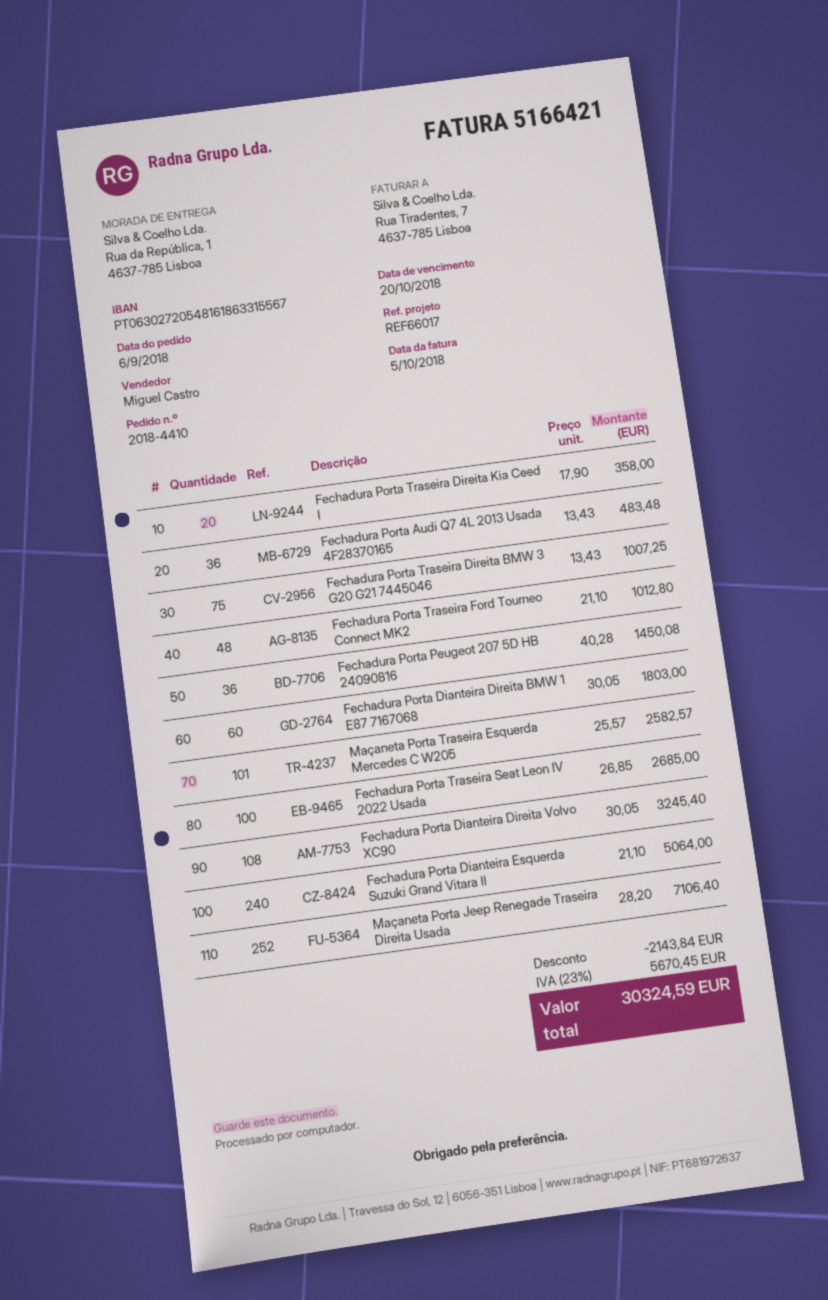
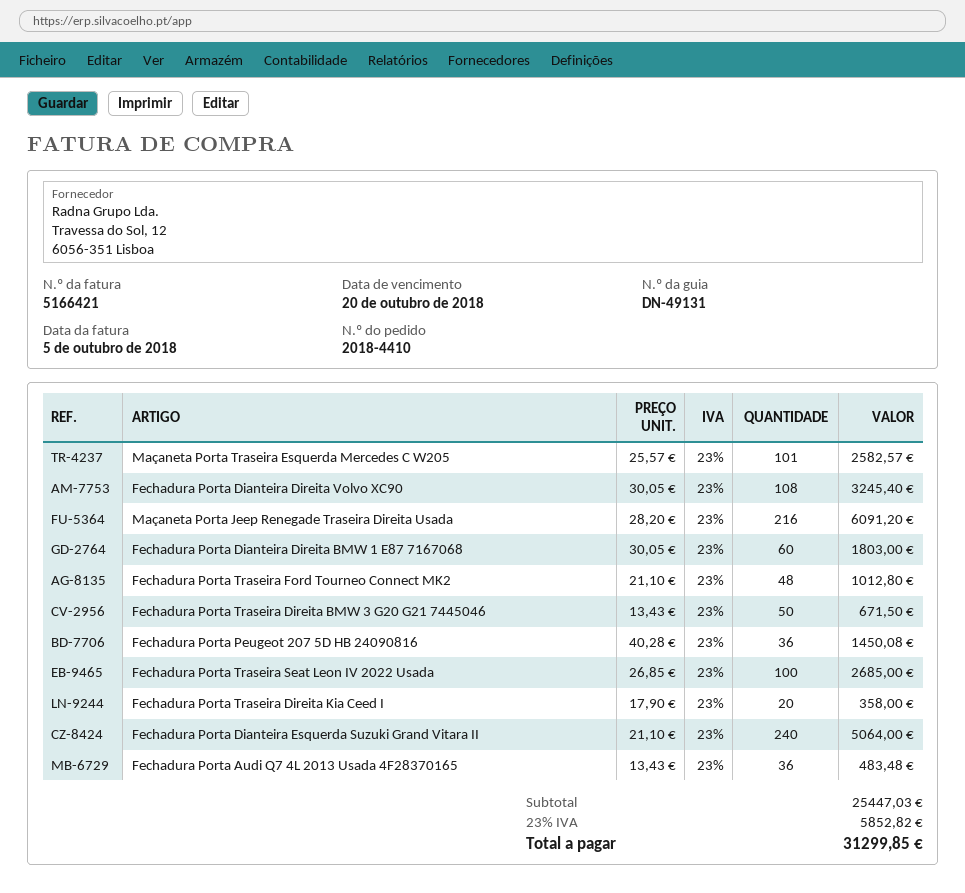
Fechadura Porta Traseira Direita BMW 3 G20 G21 7445046: 75 x 13.43 = 1007.25 -> 50 x 13.43 = 671.50
Maçaneta Porta Jeep Renegade Traseira Direita Usada: 252 x 28.20 = 7106.40 -> 216 x 28.20 = 6091.20
discount: 2143.84 -> none
tax: 23% = 5670.45 -> 23% = 5852.82
total: 30324.59 -> 31299.85

